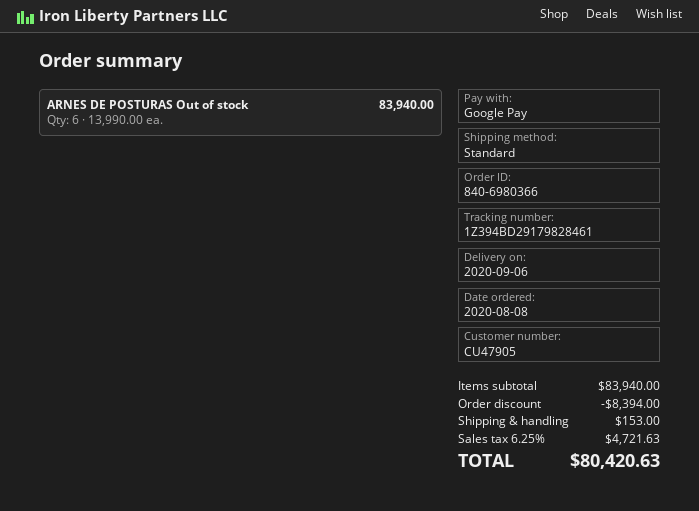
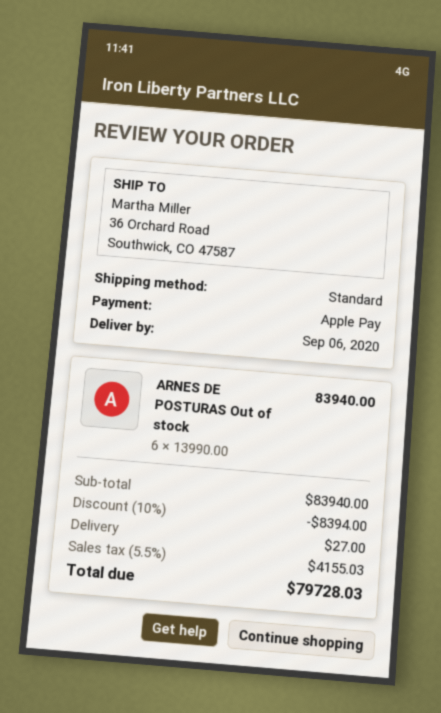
payment method: Google Pay -> Apple Pay
shipping: 153.00 -> 27.00
tax: 6.25% = 4721.63 -> 5.5% = 4155.03
total: 80420.63 -> 79728.03

